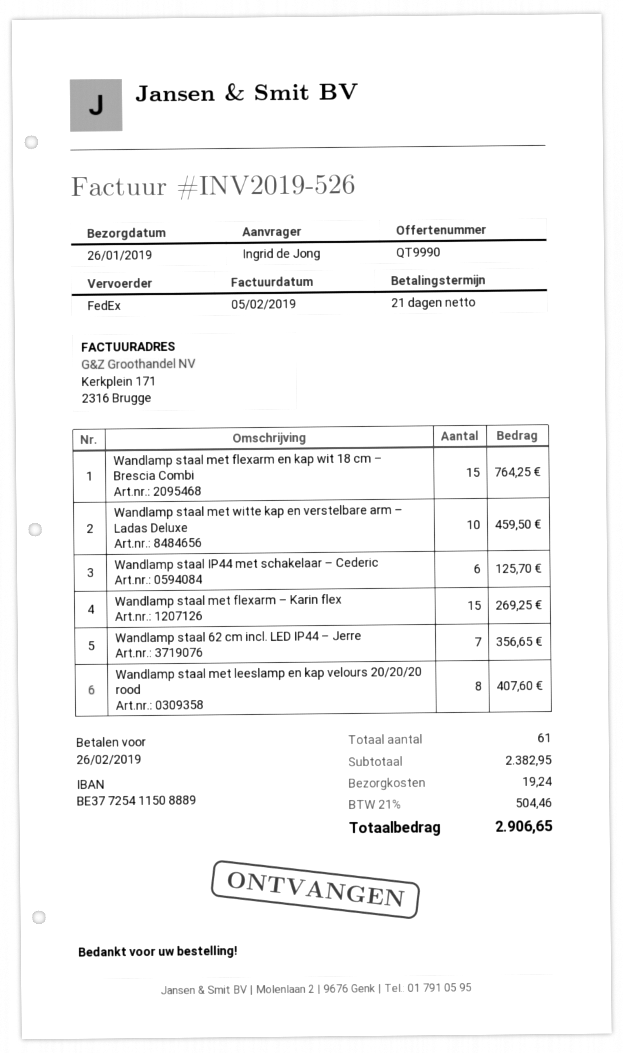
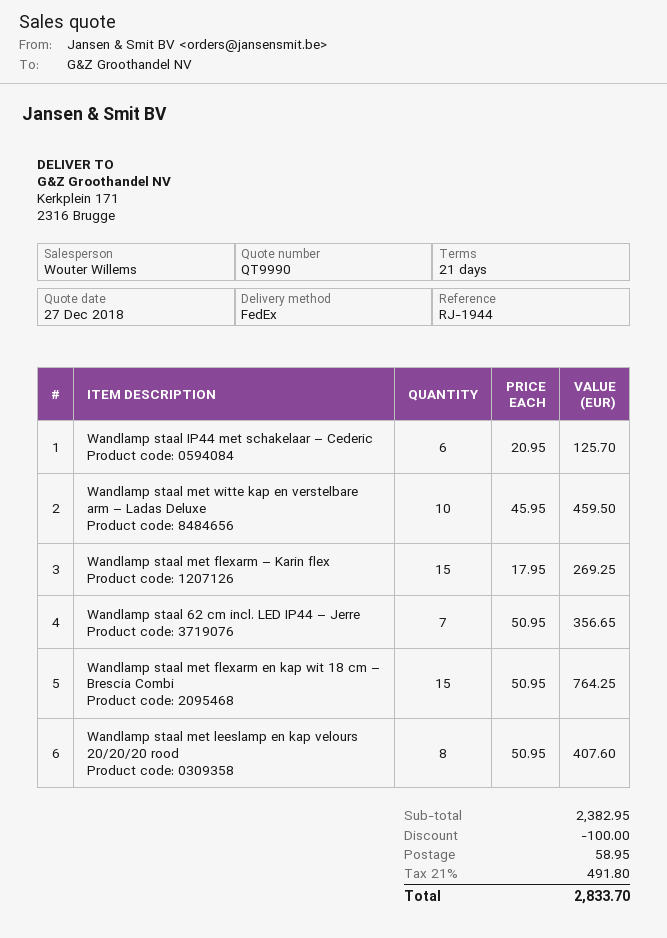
discount: none -> 100.00
shipping: 19.24 -> 58.95
tax: 21% = 504.46 -> 21% = 491.80
total: 2906.65 -> 2833.70

